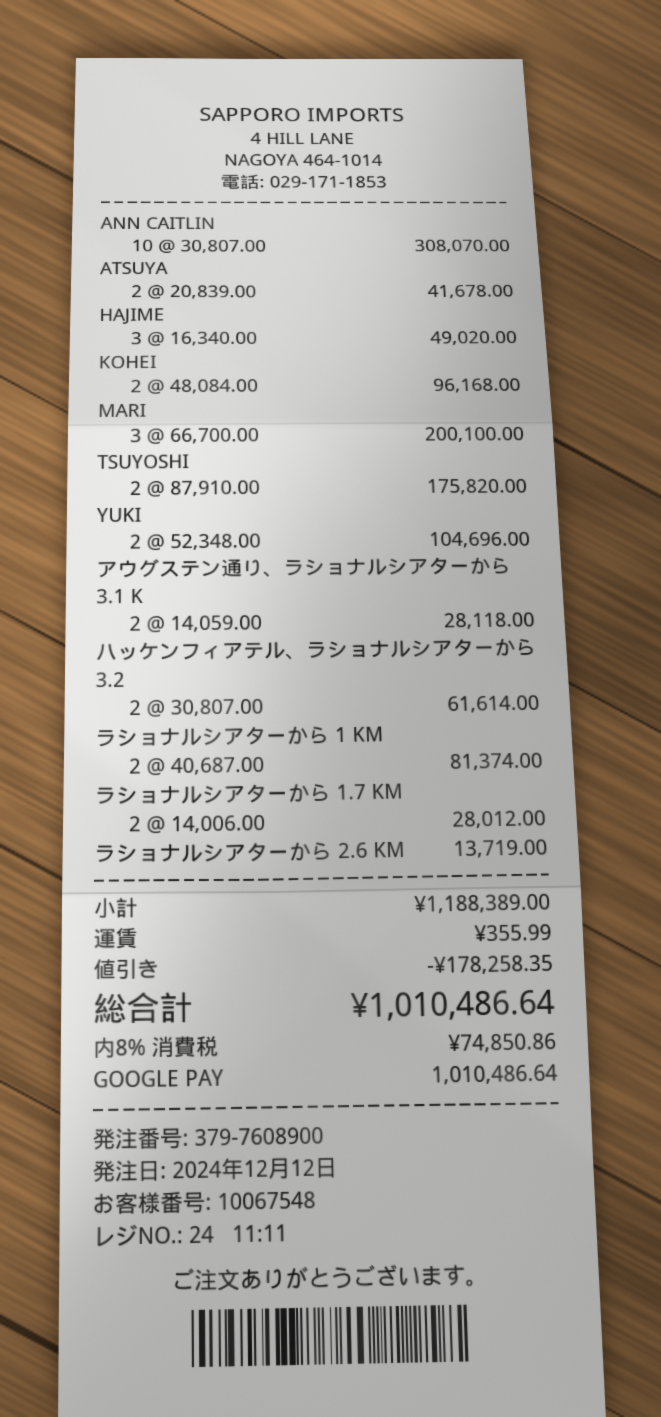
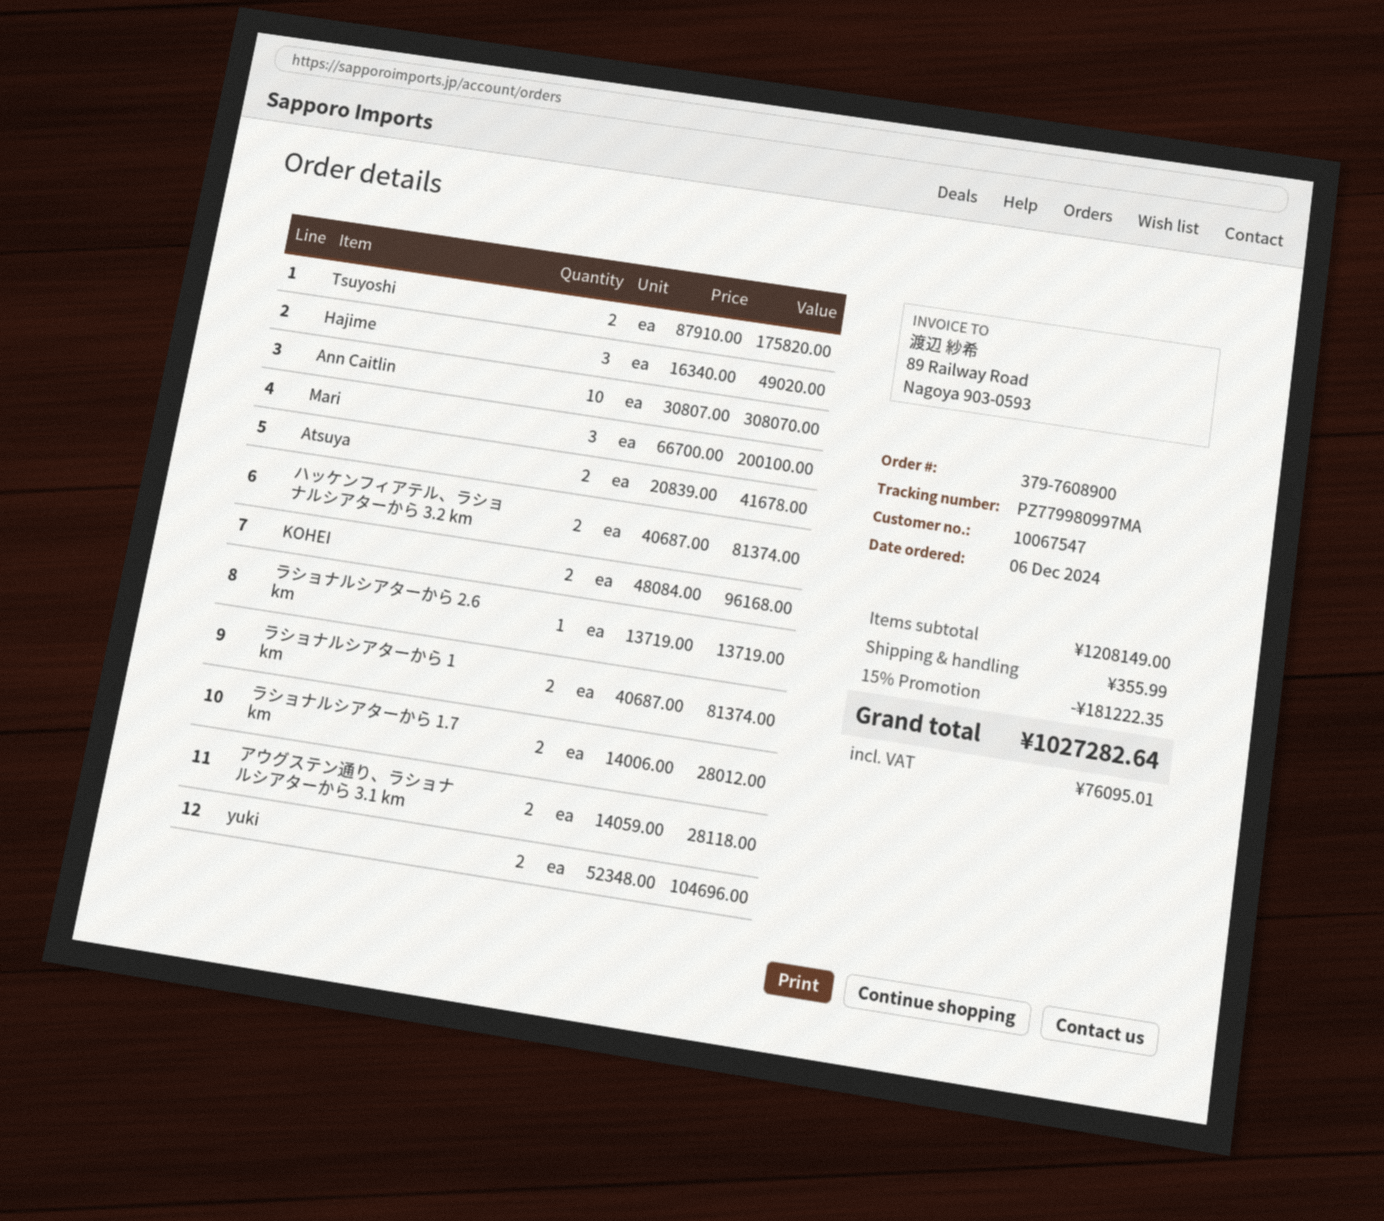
order date: 2024-12-12 -> 2024-12-06
customer number: 10067548 -> 10067547
ハッケンフィアテル、ラショナルシアターから 3.2: 2 x 30807.00 = 61614.00 -> 2 x 40687.00 = 81374.00
subtotal: 1188389.00 -> 1208149.00
discount: 178258.35 -> 181222.35
tax: 74850.86 -> 76095.01
total: 1010486.64 -> 1027282.64

